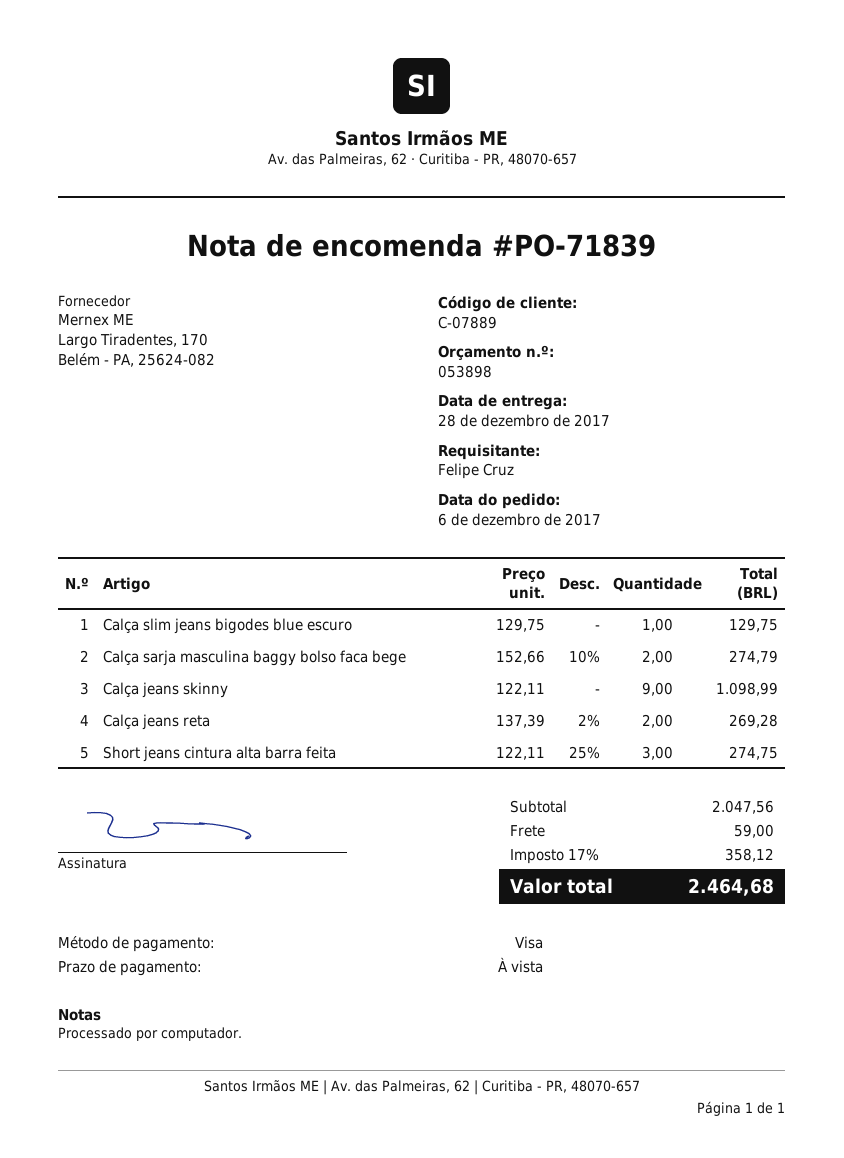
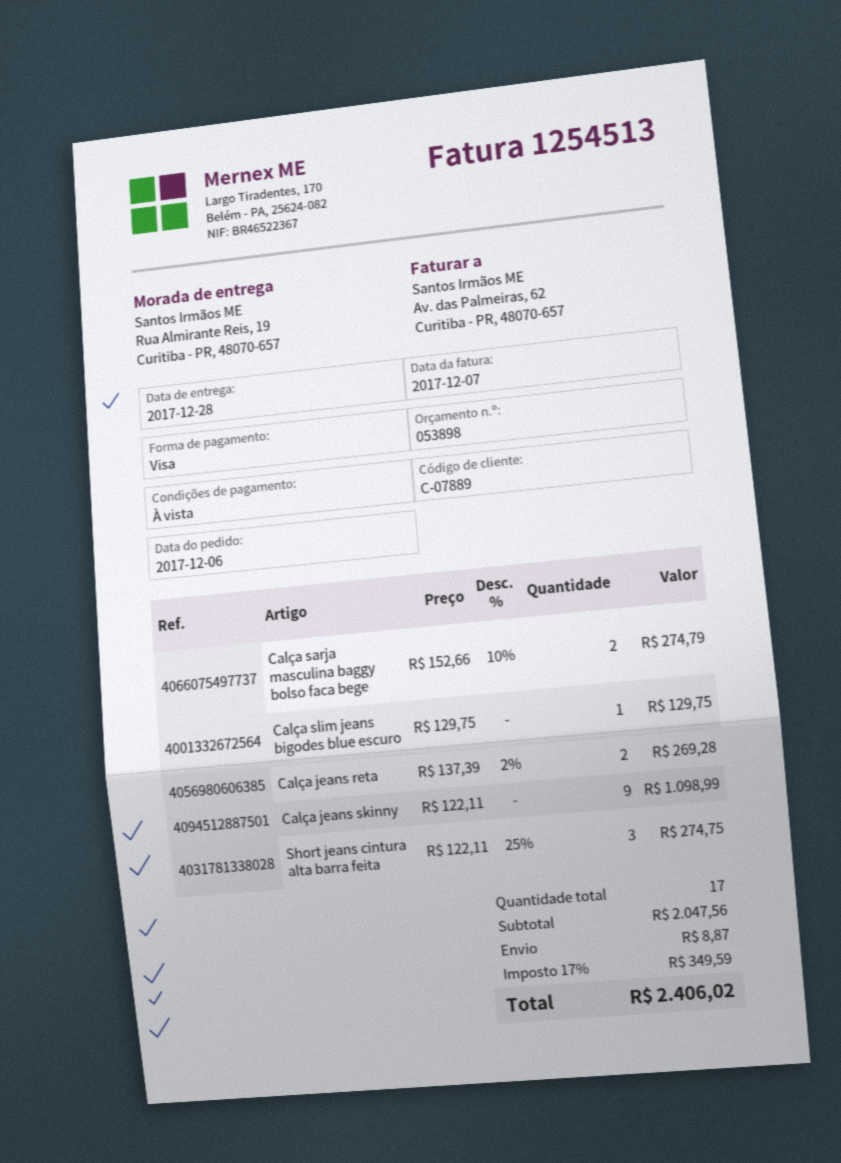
shipping: 59.00 -> 8.87
tax: 17% = 358.12 -> 17% = 349.59
total: 2464.68 -> 2406.02

